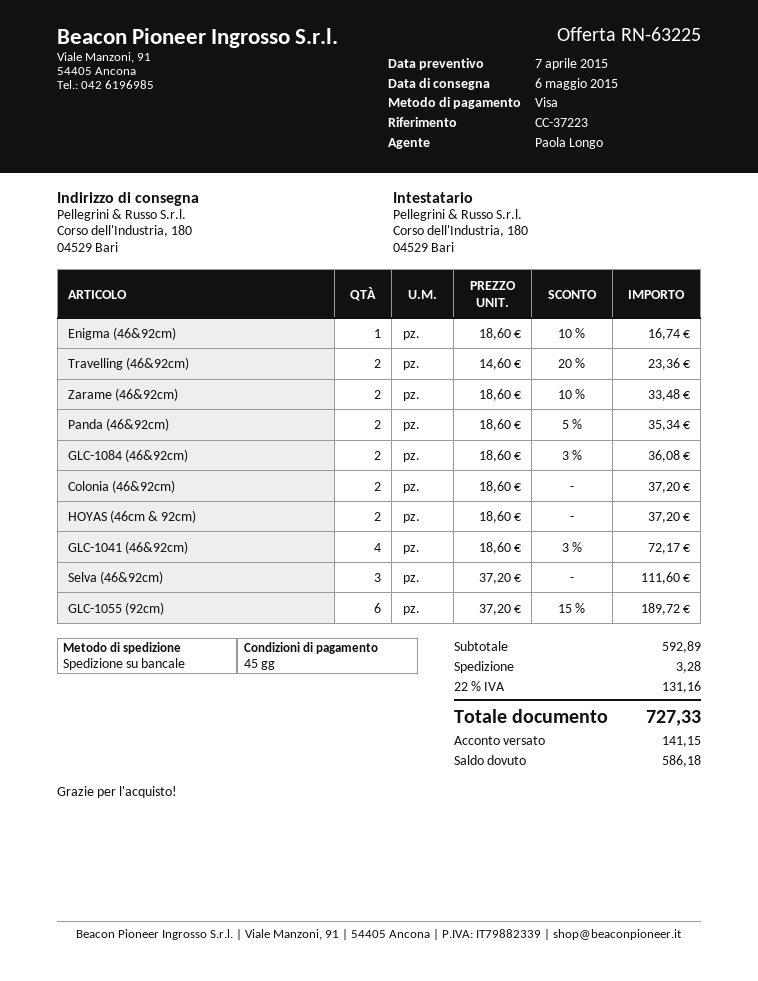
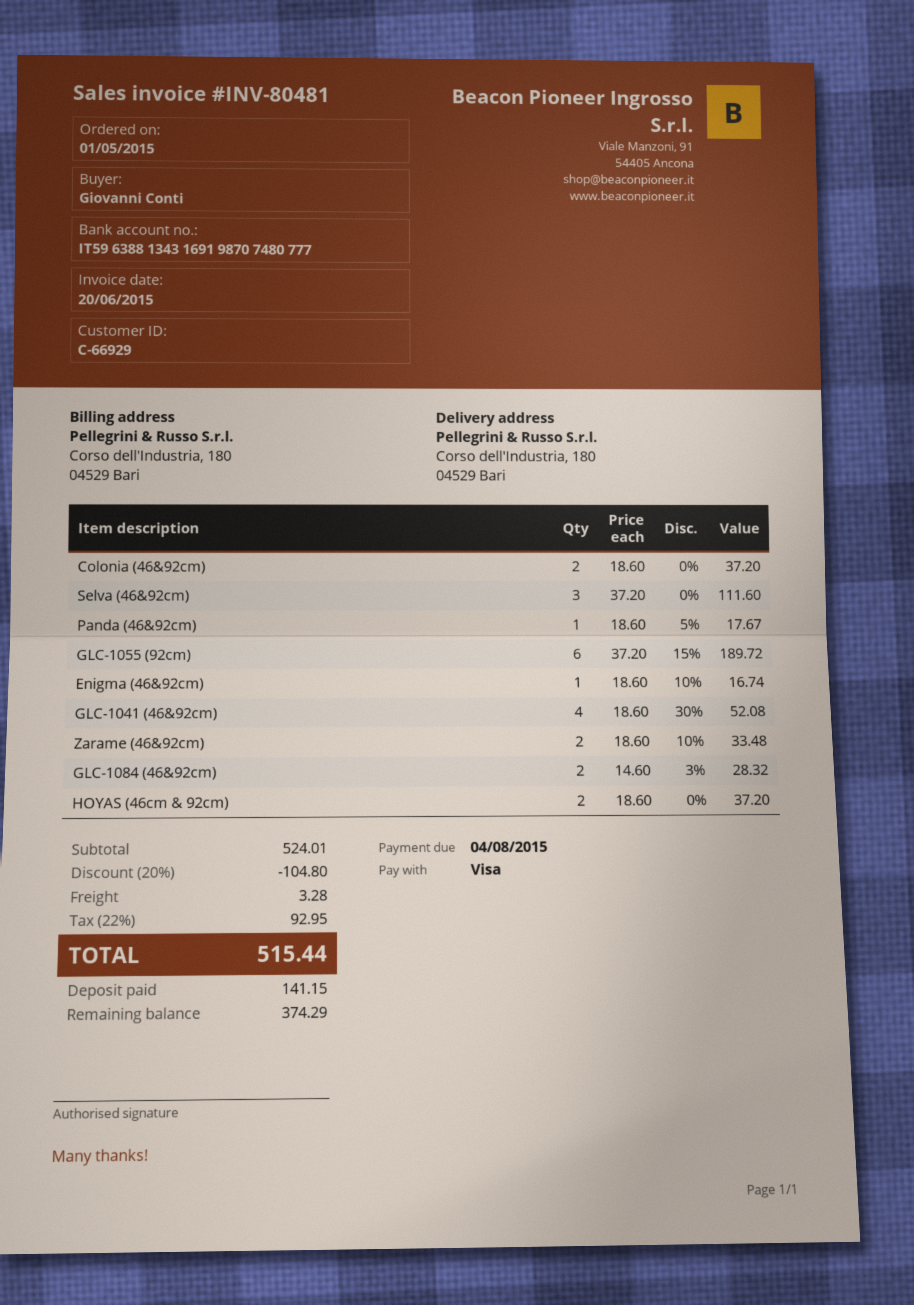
Travelling (46&92cm): 2 x 14.60 - 20% = 23.36 -> none
Panda (46&92cm): 2 x 18.60 - 5% = 35.34 -> 1 x 18.60 - 5% = 17.67
GLC-1084 (46&92cm): 2 x 18.60 - 3% = 36.08 -> 2 x 14.60 - 3% = 28.32
GLC-1041 (46&92cm): 4 x 18.60 - 3% = 72.17 -> 4 x 18.60 - 30% = 52.08
subtotal: 592.89 -> 524.01
discount: none -> 20% = 104.80
tax: 22% = 131.16 -> 22% = 92.95
total: 727.33 -> 515.44
balance: 586.18 -> 374.29

